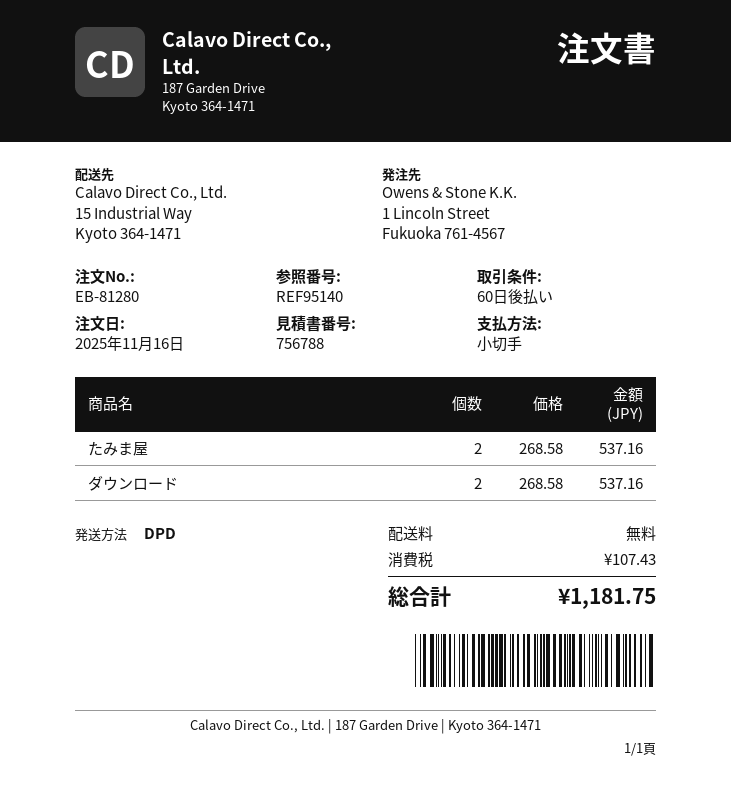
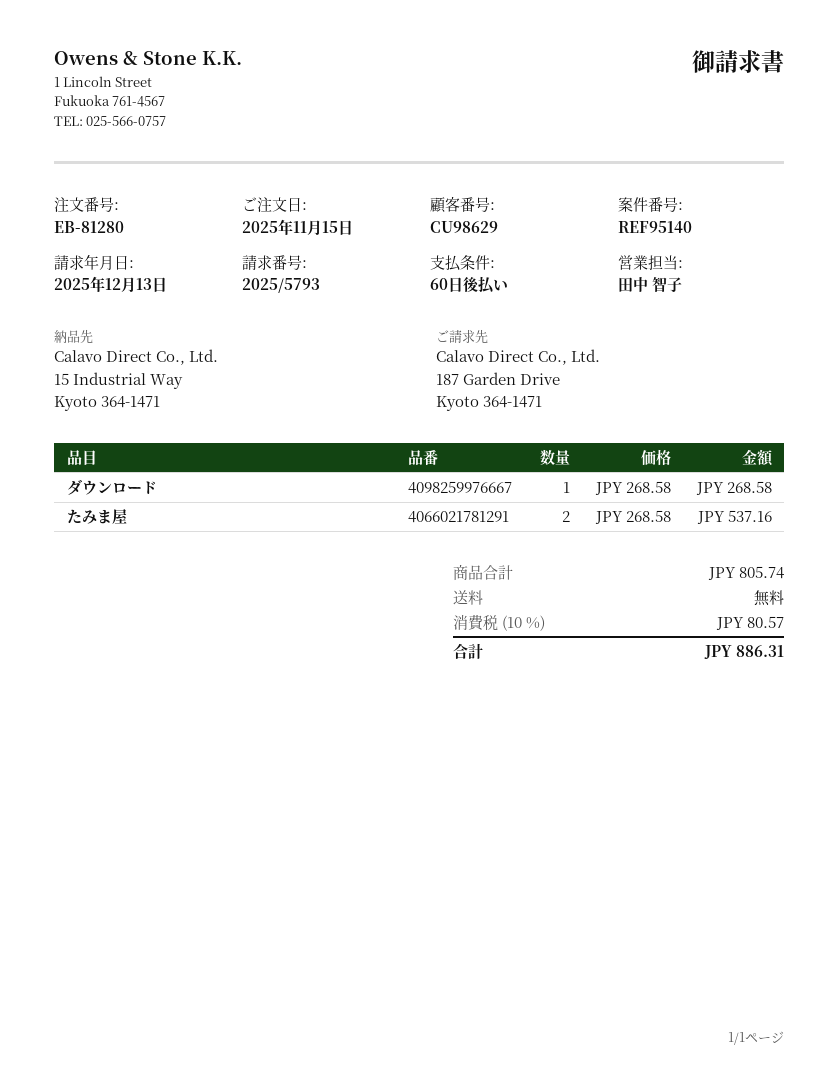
order date: 2025-11-16 -> 2025-11-15
ダウンロード: 2 x 268.58 = 537.16 -> 1 x 268.58 = 268.58
tax: 107.43 -> 80.57
total: 1181.75 -> 886.31

